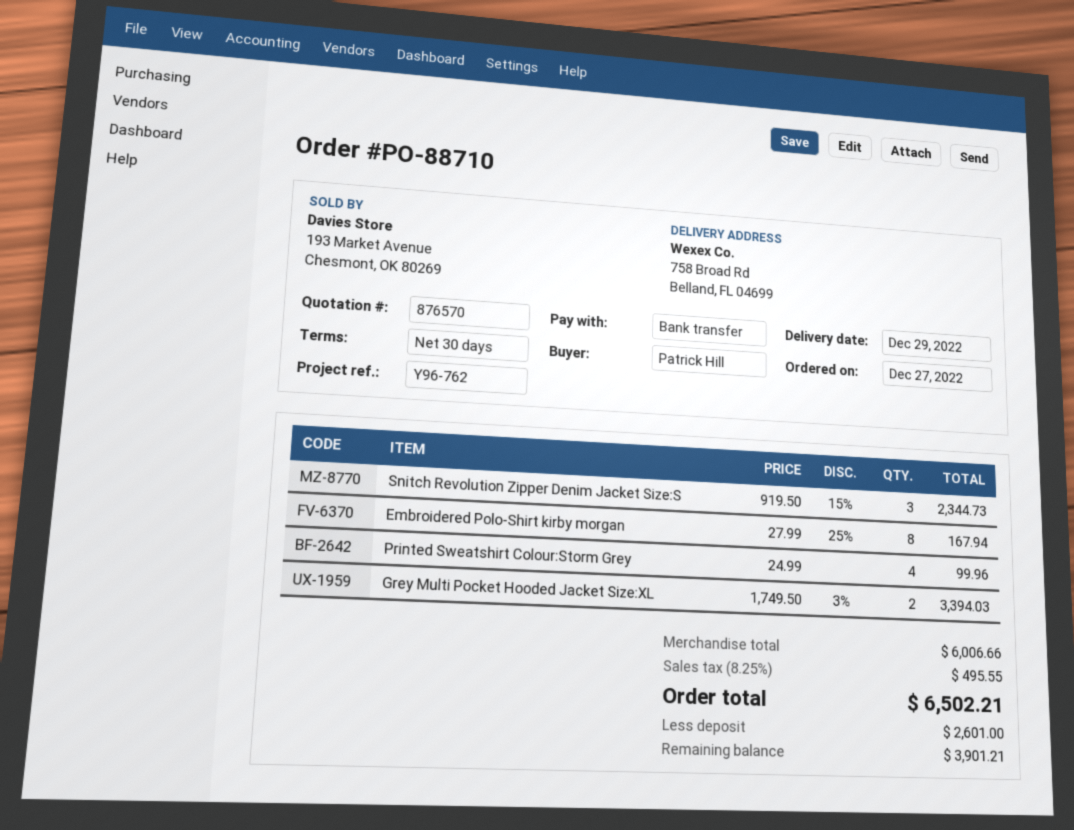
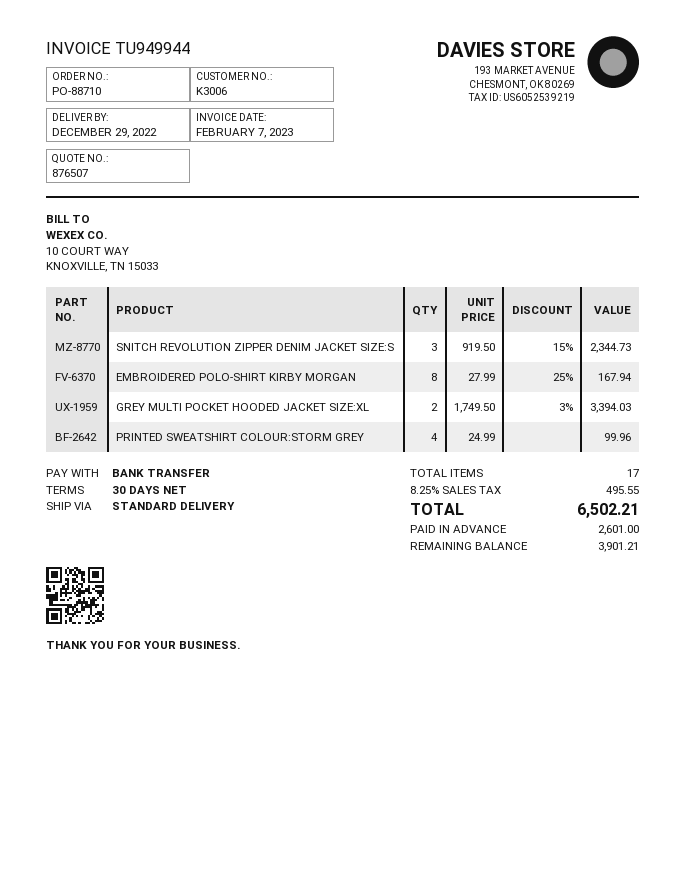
quote number: 876570 -> 876507

